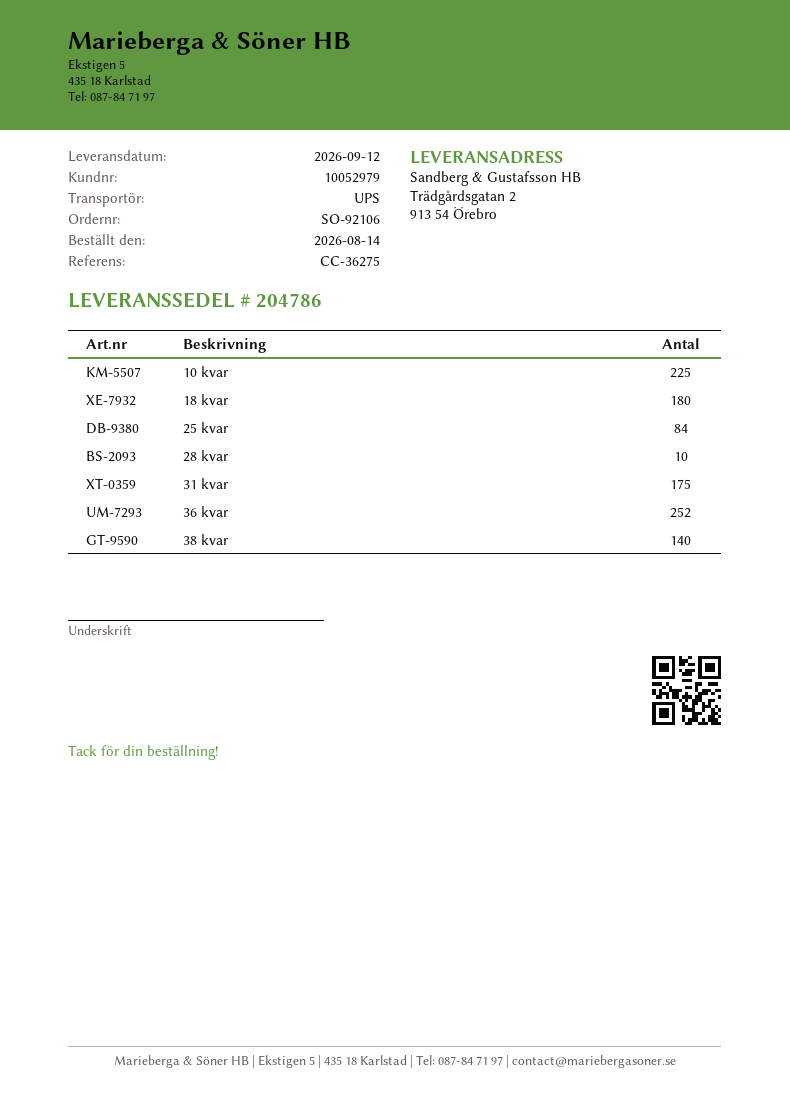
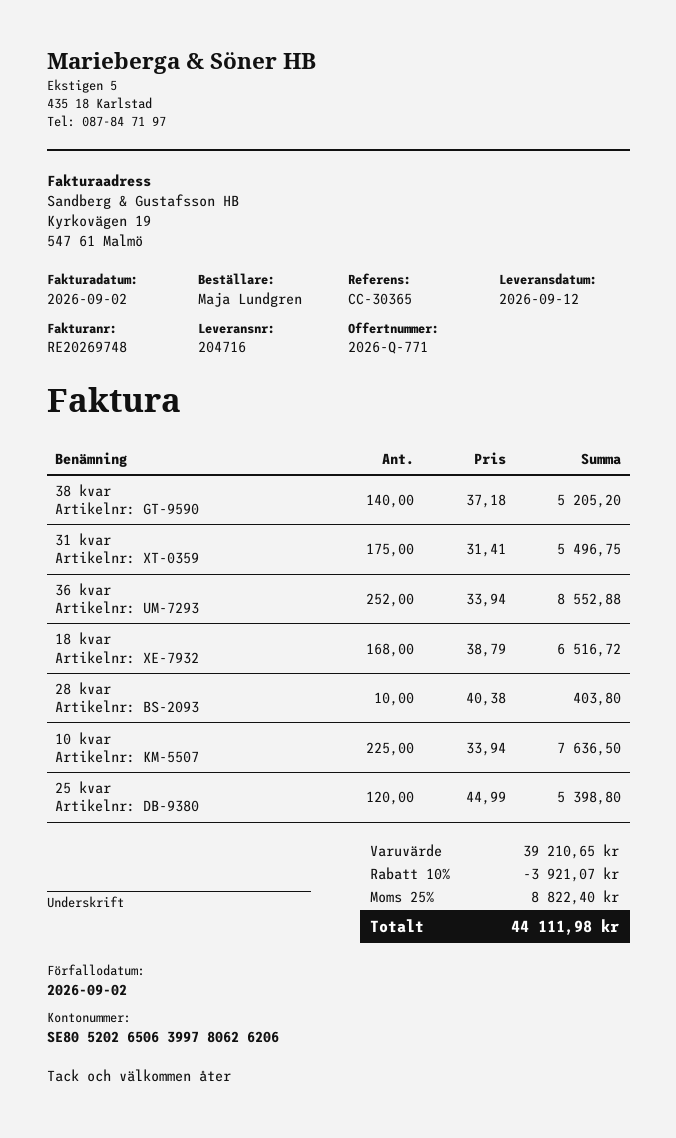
delivery note number: 204786 -> 204716
reference: CC-36275 -> CC-30365
18 kvar: 180 -> 168
25 kvar: 84 -> 120

